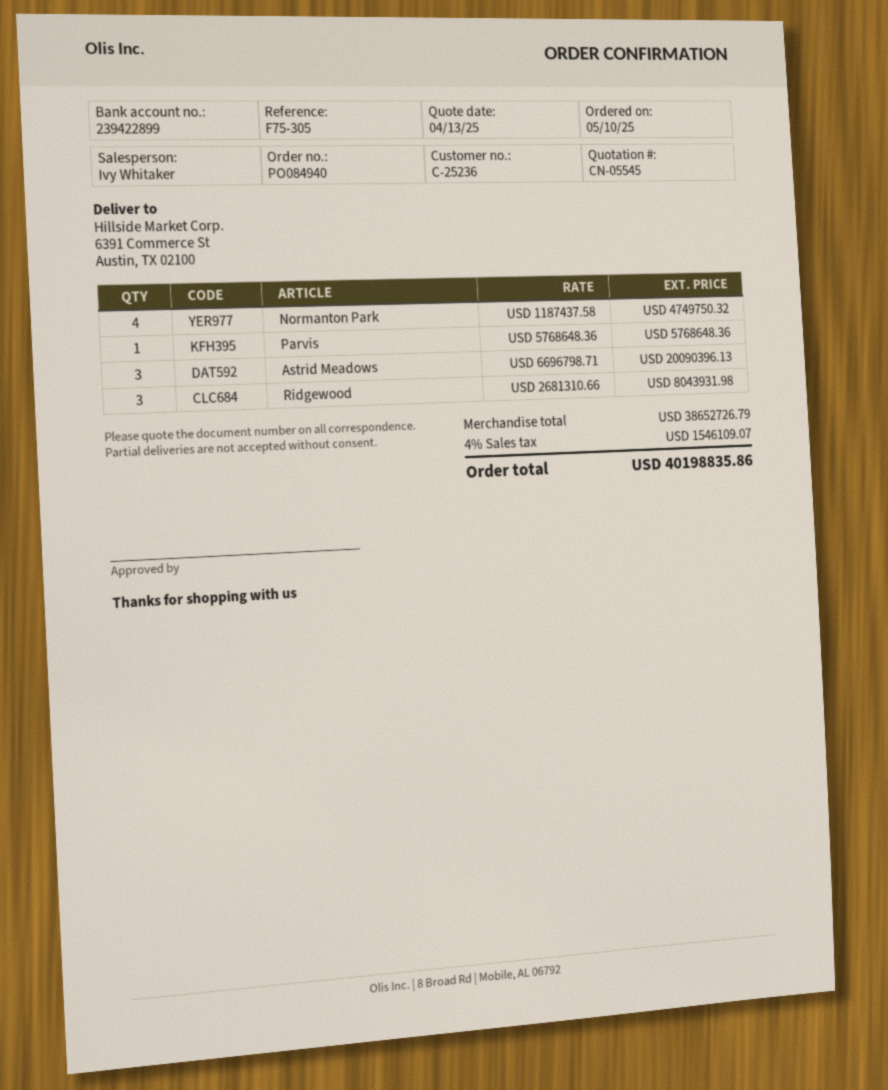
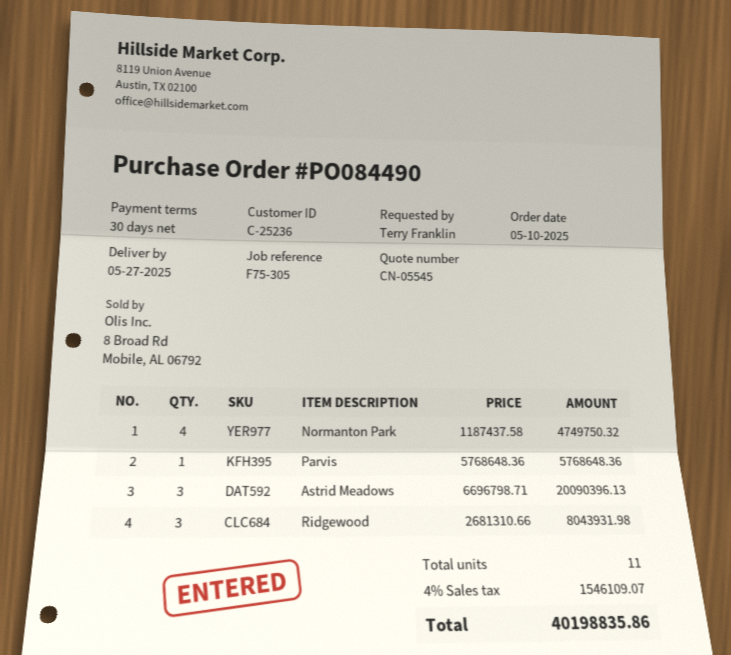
order number: PO084940 -> PO084490

